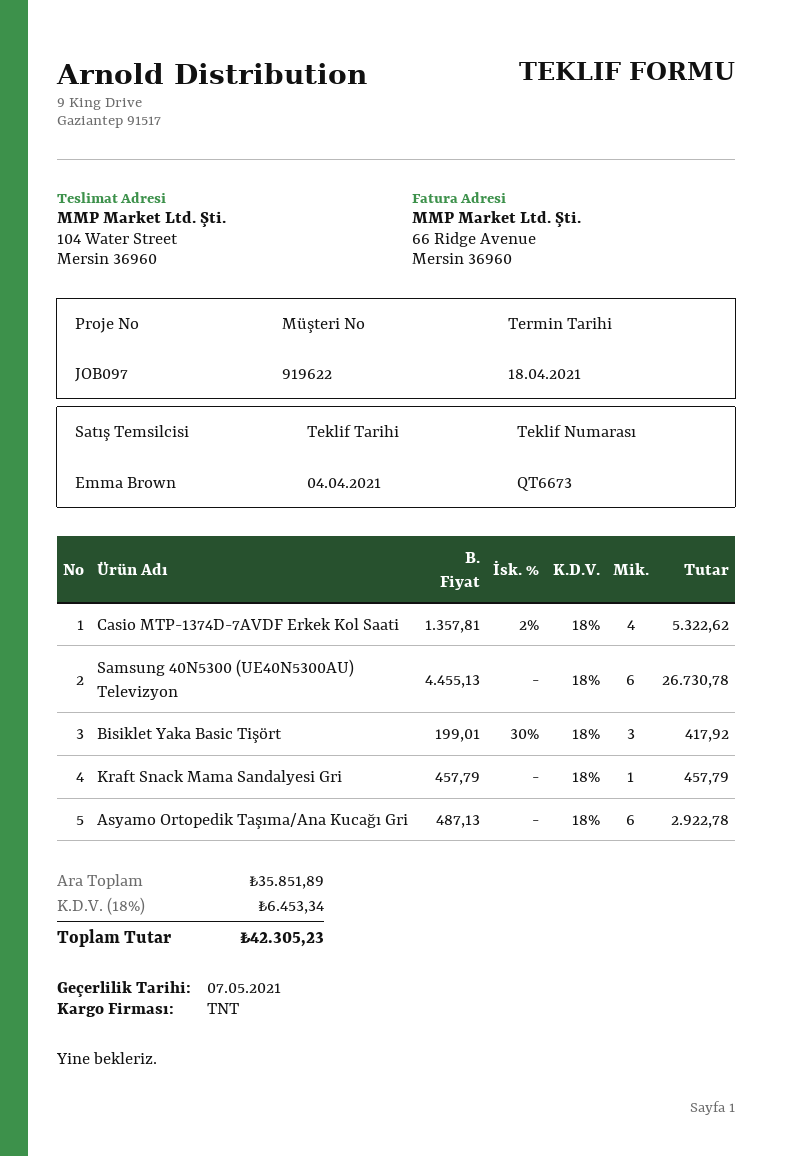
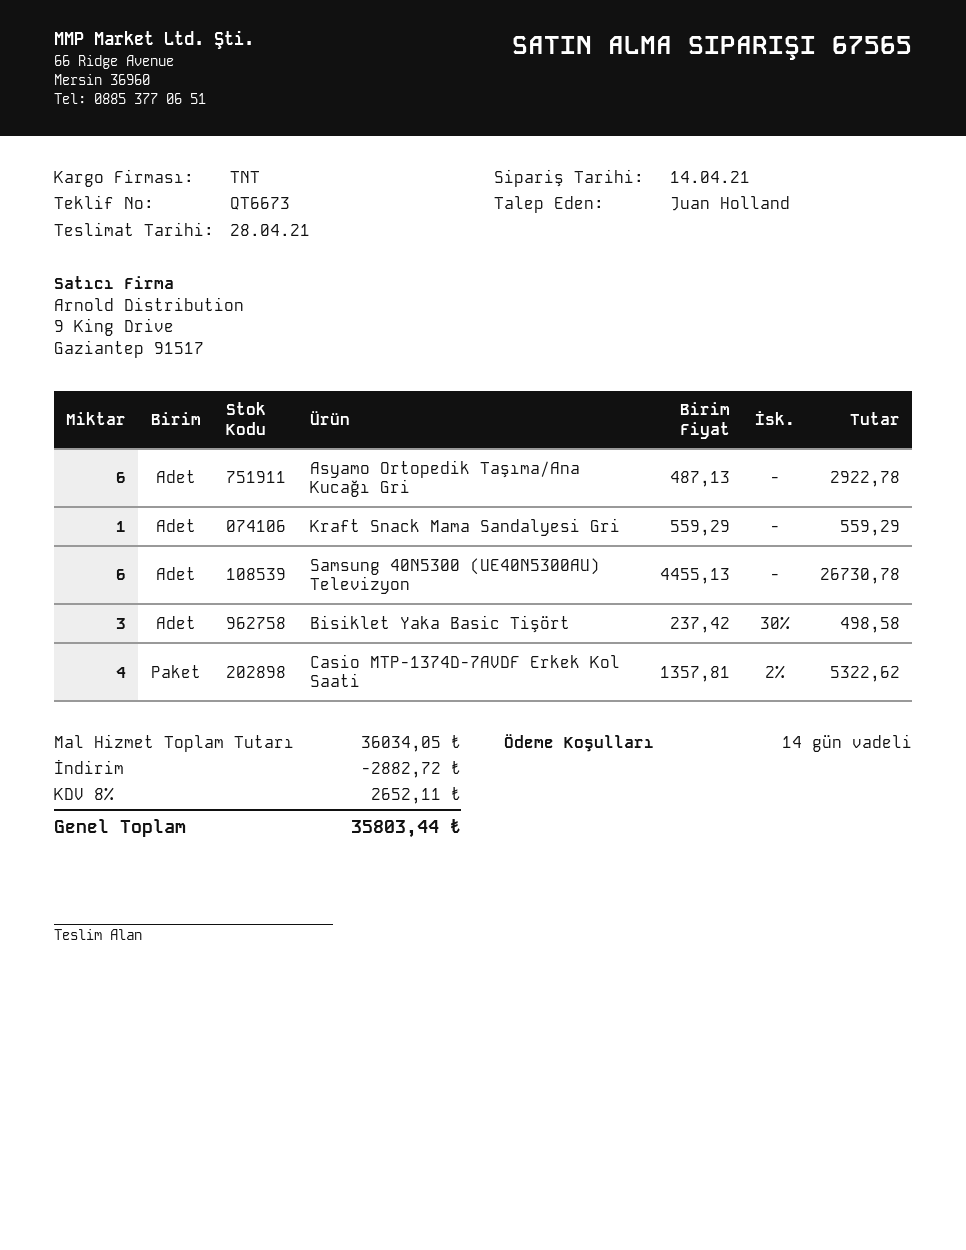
delivery date: 2021-04-18 -> 2021-04-28
Bisiklet Yaka Basic Tişört: 3 x 199.01 - 30% = 417.92 -> 3 x 237.42 - 30% = 498.58
Kraft Snack Mama Sandalyesi Gri: 1 x 457.79 = 457.79 -> 1 x 559.29 = 559.29
subtotal: 35851.89 -> 36034.05
discount: none -> 2882.72
tax: 18% = 6453.34 -> 8% = 2652.11
total: 42305.23 -> 35803.44

